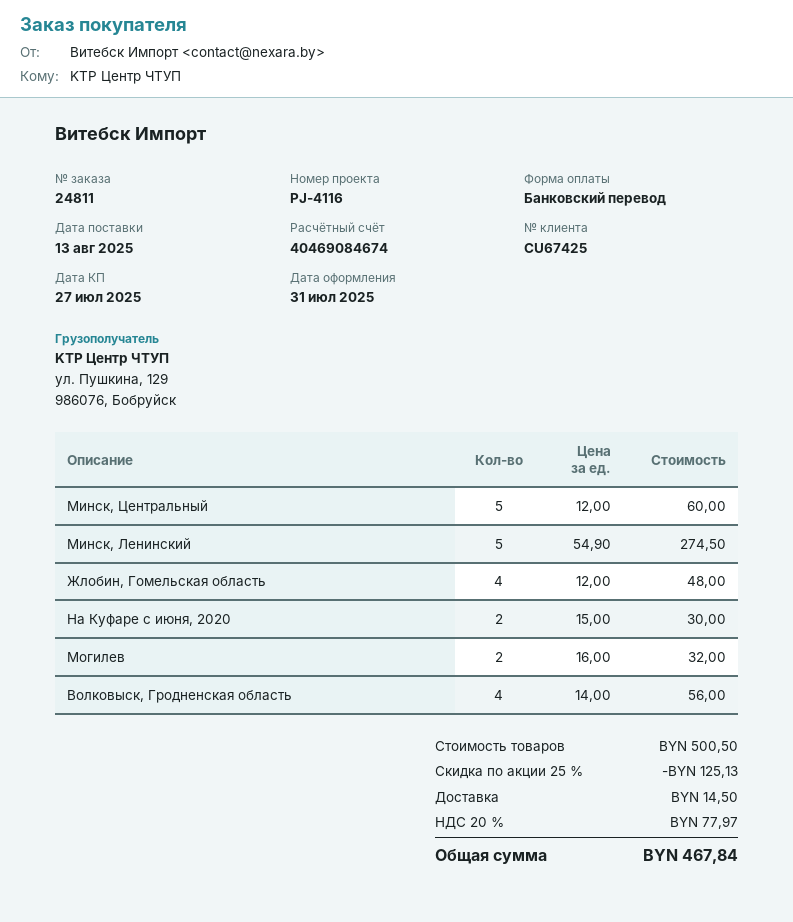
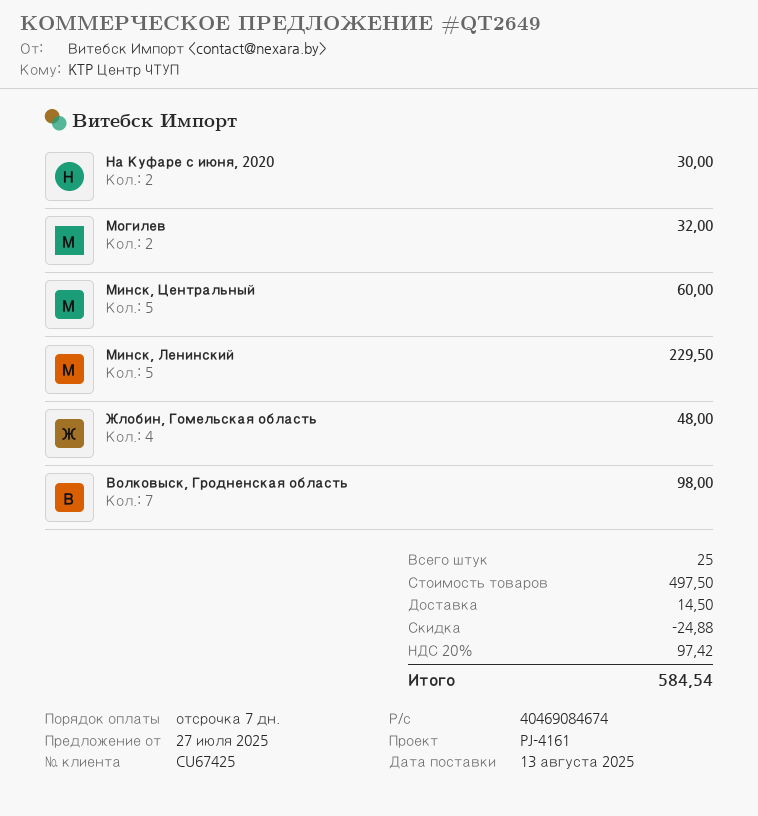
reference: PJ-4116 -> PJ-4161
Минск, Ленинский: 5 for 274.50 -> 5 for 229.50
Волковыск, Гродненская область: 4 for 56.00 -> 7 for 98.00
subtotal: 500.50 -> 497.50
discount: 125.13 -> 24.88
tax: 20% = 77.97 -> 20% = 97.42
total: 467.84 -> 584.54

